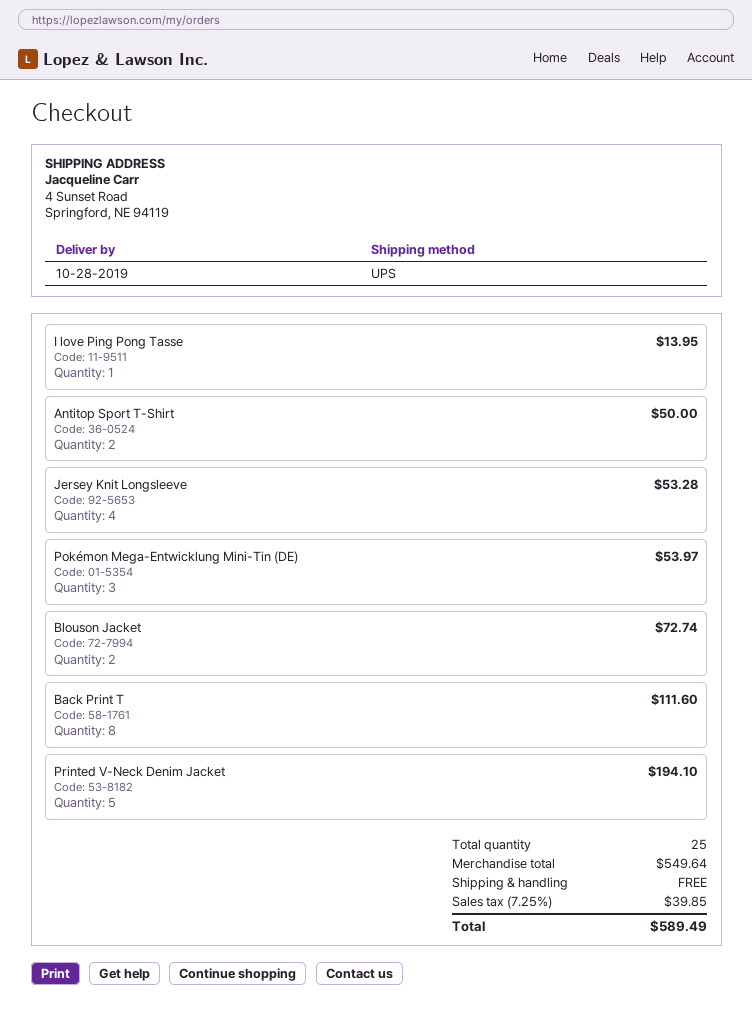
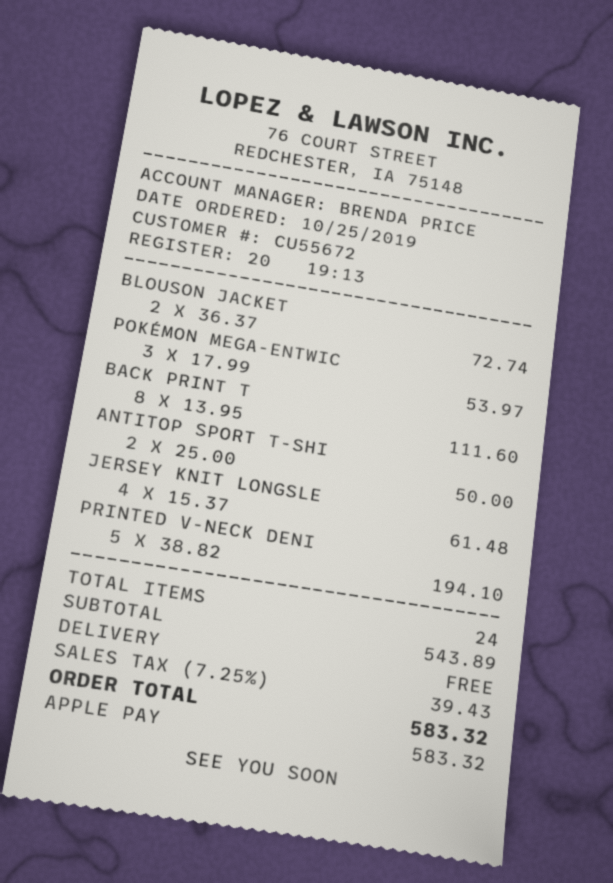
I love Ping Pong Tasse: 1 for 13.95 -> none
Jersey Knit Longsleeve: 4 for 53.28 -> 4 for 61.48
total quantity: 25 -> 24
subtotal: 549.64 -> 543.89
tax: 7.25% = 39.85 -> 7.25% = 39.43
total: 589.49 -> 583.32

